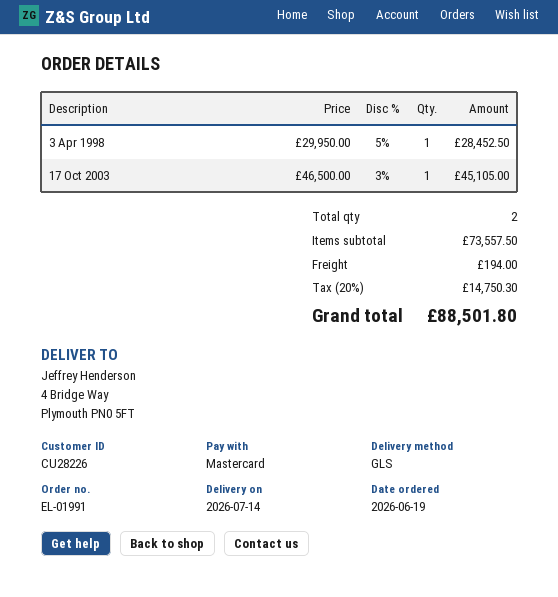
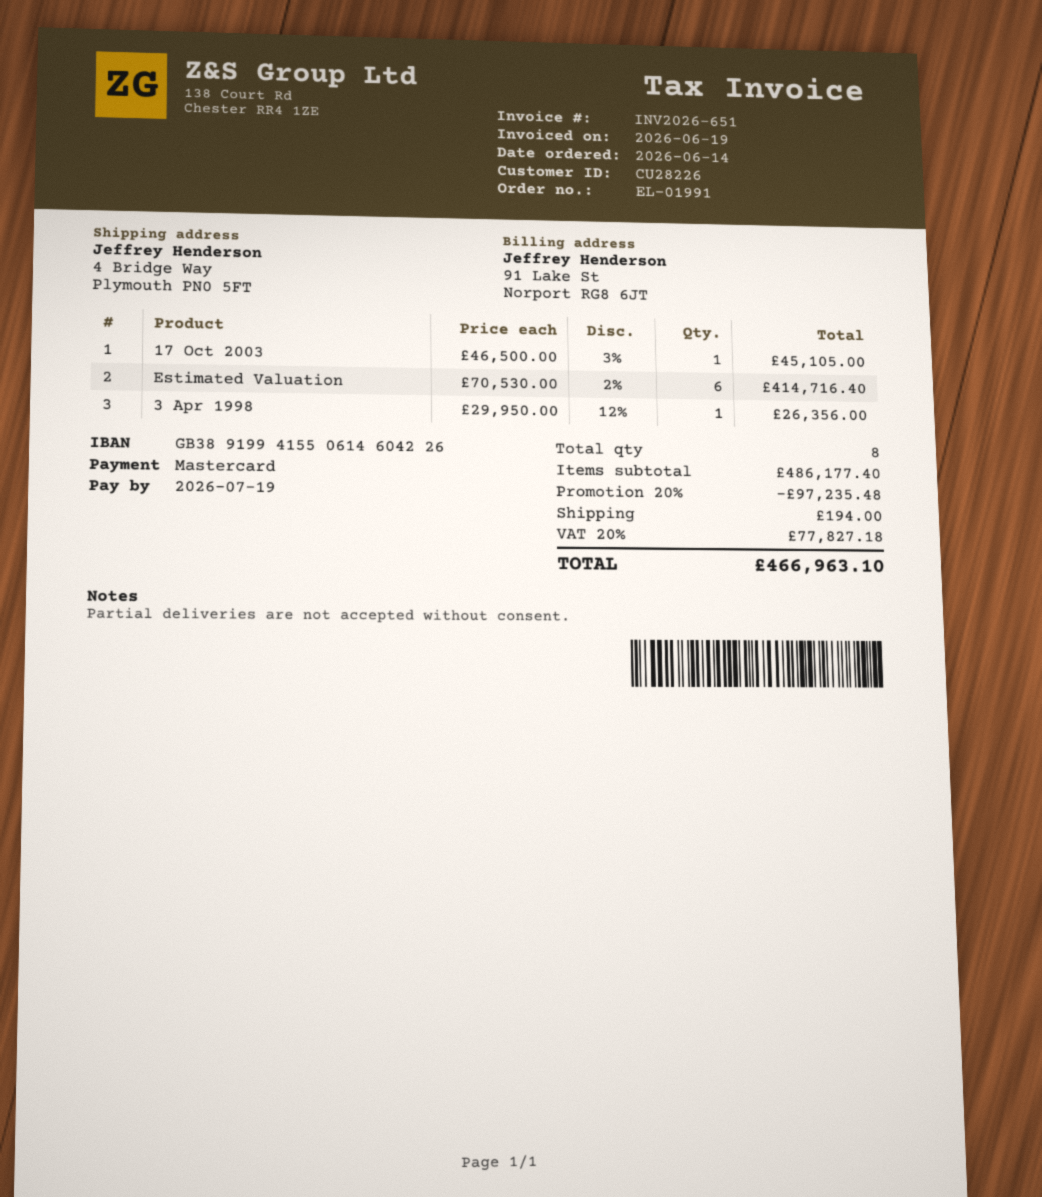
order date: 2026-06-19 -> 2026-06-14
3 Apr 1998: 1 x 29950.00 - 5% = 28452.50 -> 1 x 29950.00 - 12% = 26356.00
Estimated Valuation: none -> 6 x 70530.00 - 2% = 414716.40
total quantity: 2 -> 8
subtotal: 73557.50 -> 486177.40
discount: none -> 20% = 97235.48
tax: 20% = 14750.30 -> 20% = 77827.18
total: 88501.80 -> 466963.10

